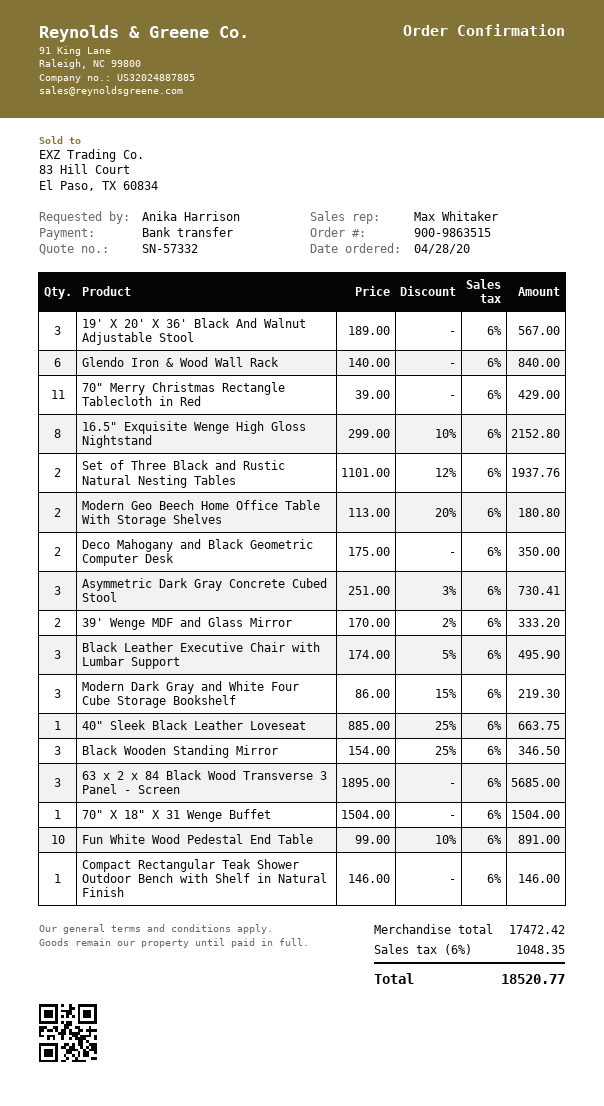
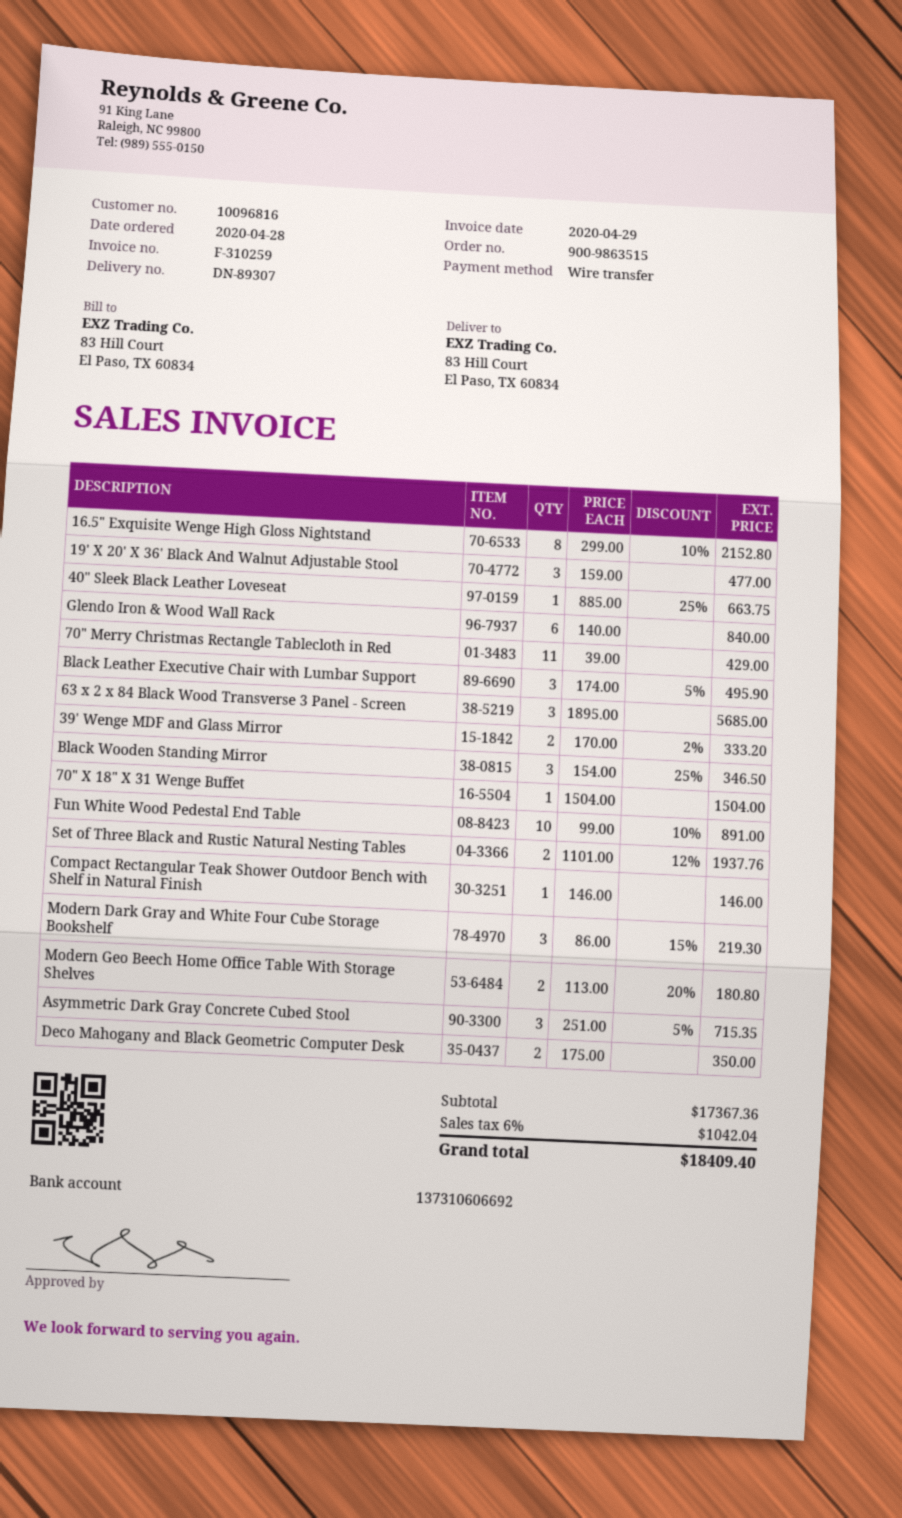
19' X 20' X 36' Black And Walnut Adjustable Stool: 3 x 189.00 = 567.00 -> 3 x 159.00 = 477.00
Asymmetric Dark Gray Concrete Cubed Stool: 3 x 251.00 - 3% = 730.41 -> 3 x 251.00 - 5% = 715.35
subtotal: 17472.42 -> 17367.36
tax: 6% = 1048.35 -> 6% = 1042.04
total: 18520.77 -> 18409.40

